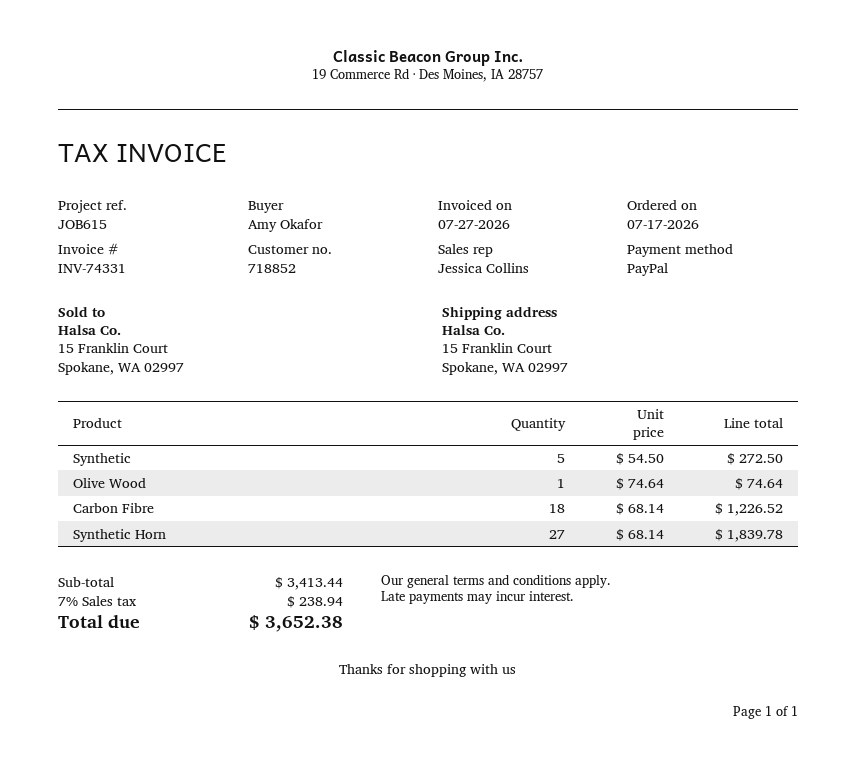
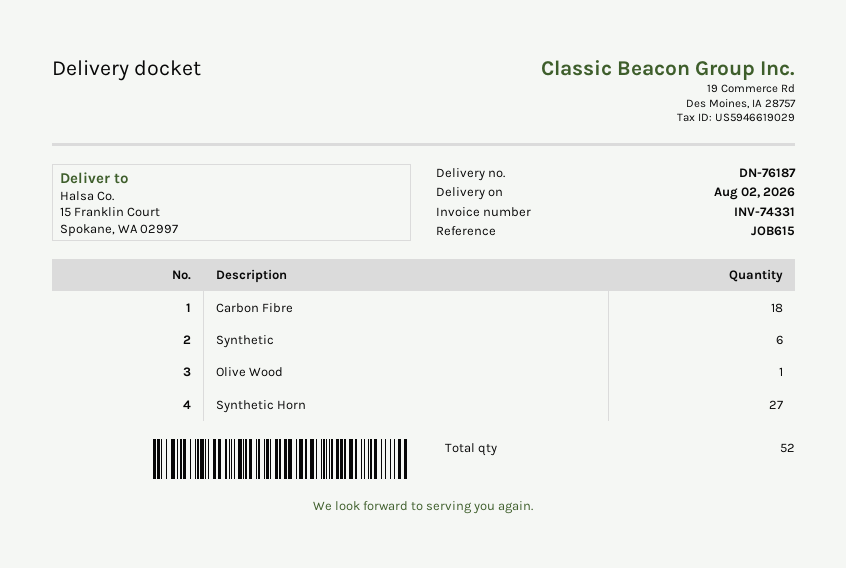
Synthetic: 5 -> 6

